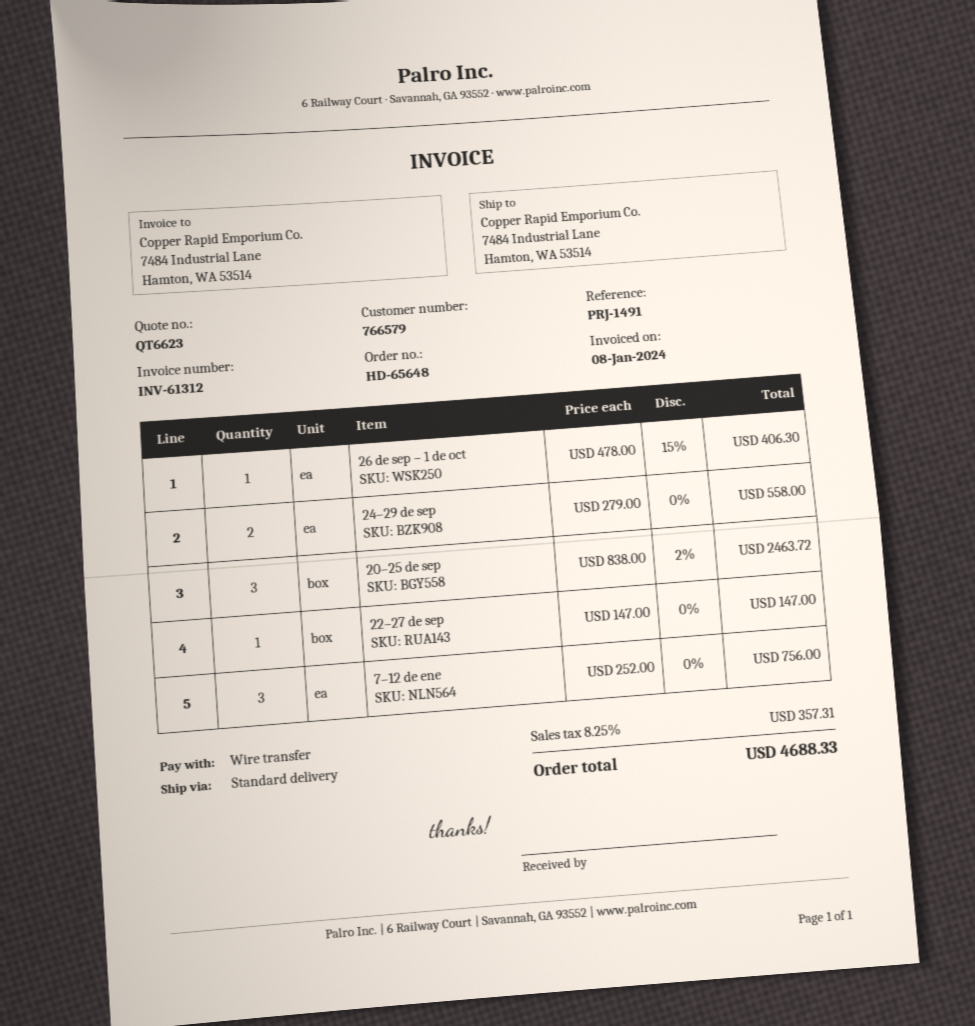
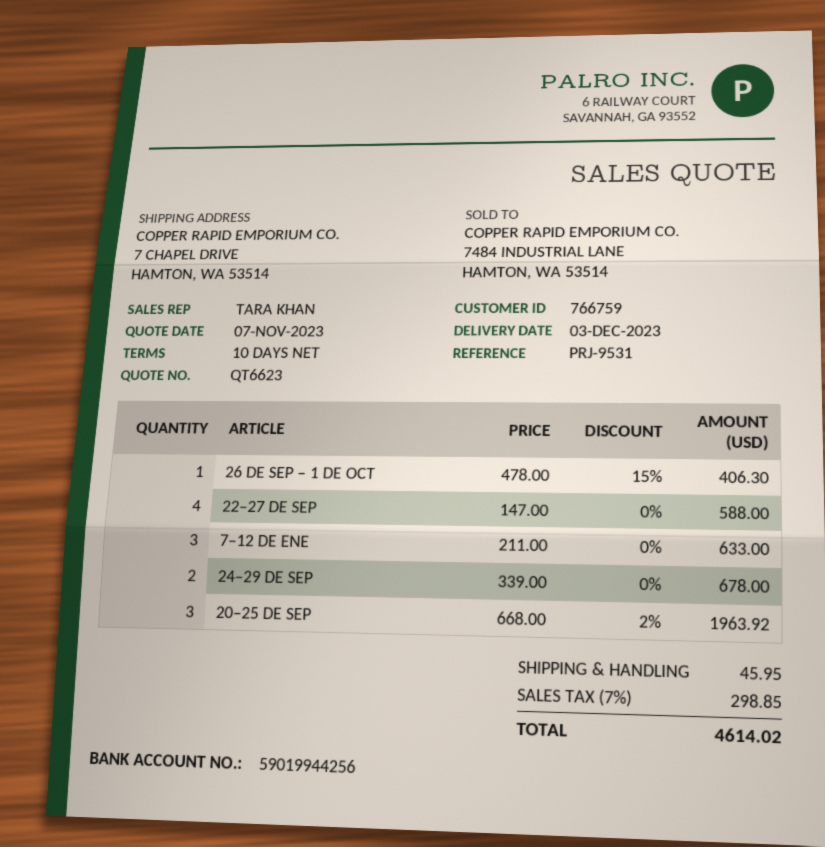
customer number: 766579 -> 766759
reference: PRJ-1491 -> PRJ-9531
ship to: 7484 Industrial Lane, Hamton, WA 53514 -> 7 CHAPEL DRIVE, HAMTON, WA 53514
24–29 de sep: 2 x 279.00 = 558.00 -> 2 x 339.00 = 678.00
20–25 de sep: 3 x 838.00 - 2% = 2463.72 -> 3 x 668.00 - 2% = 1963.92
22–27 de sep: 1 x 147.00 = 147.00 -> 4 x 147.00 = 588.00
7–12 de ene: 3 x 252.00 = 756.00 -> 3 x 211.00 = 633.00
shipping: none -> 45.95
tax: 8.25% = 357.31 -> 7% = 298.85
total: 4688.33 -> 4614.02

